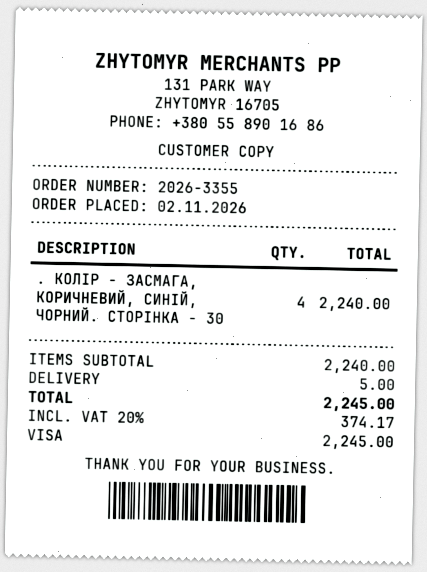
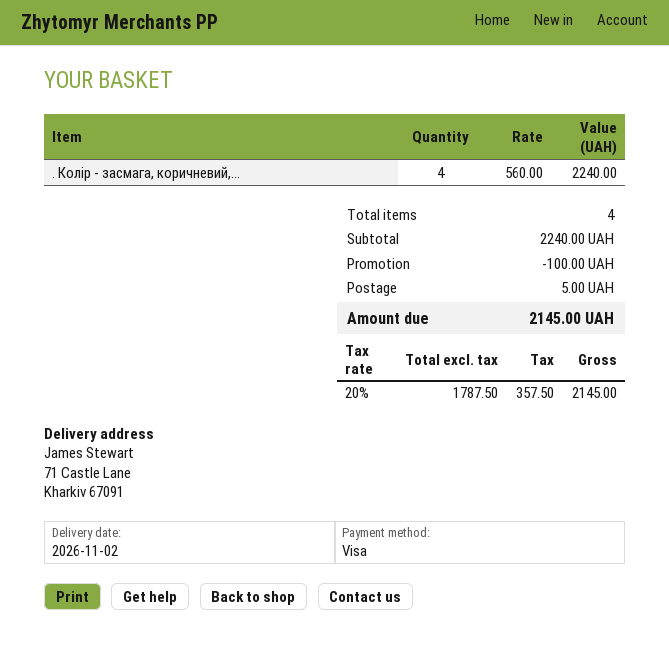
discount: none -> 100.00
tax: 20% = 374.17 -> 20% = 357.50
total: 2245.00 -> 2145.00

